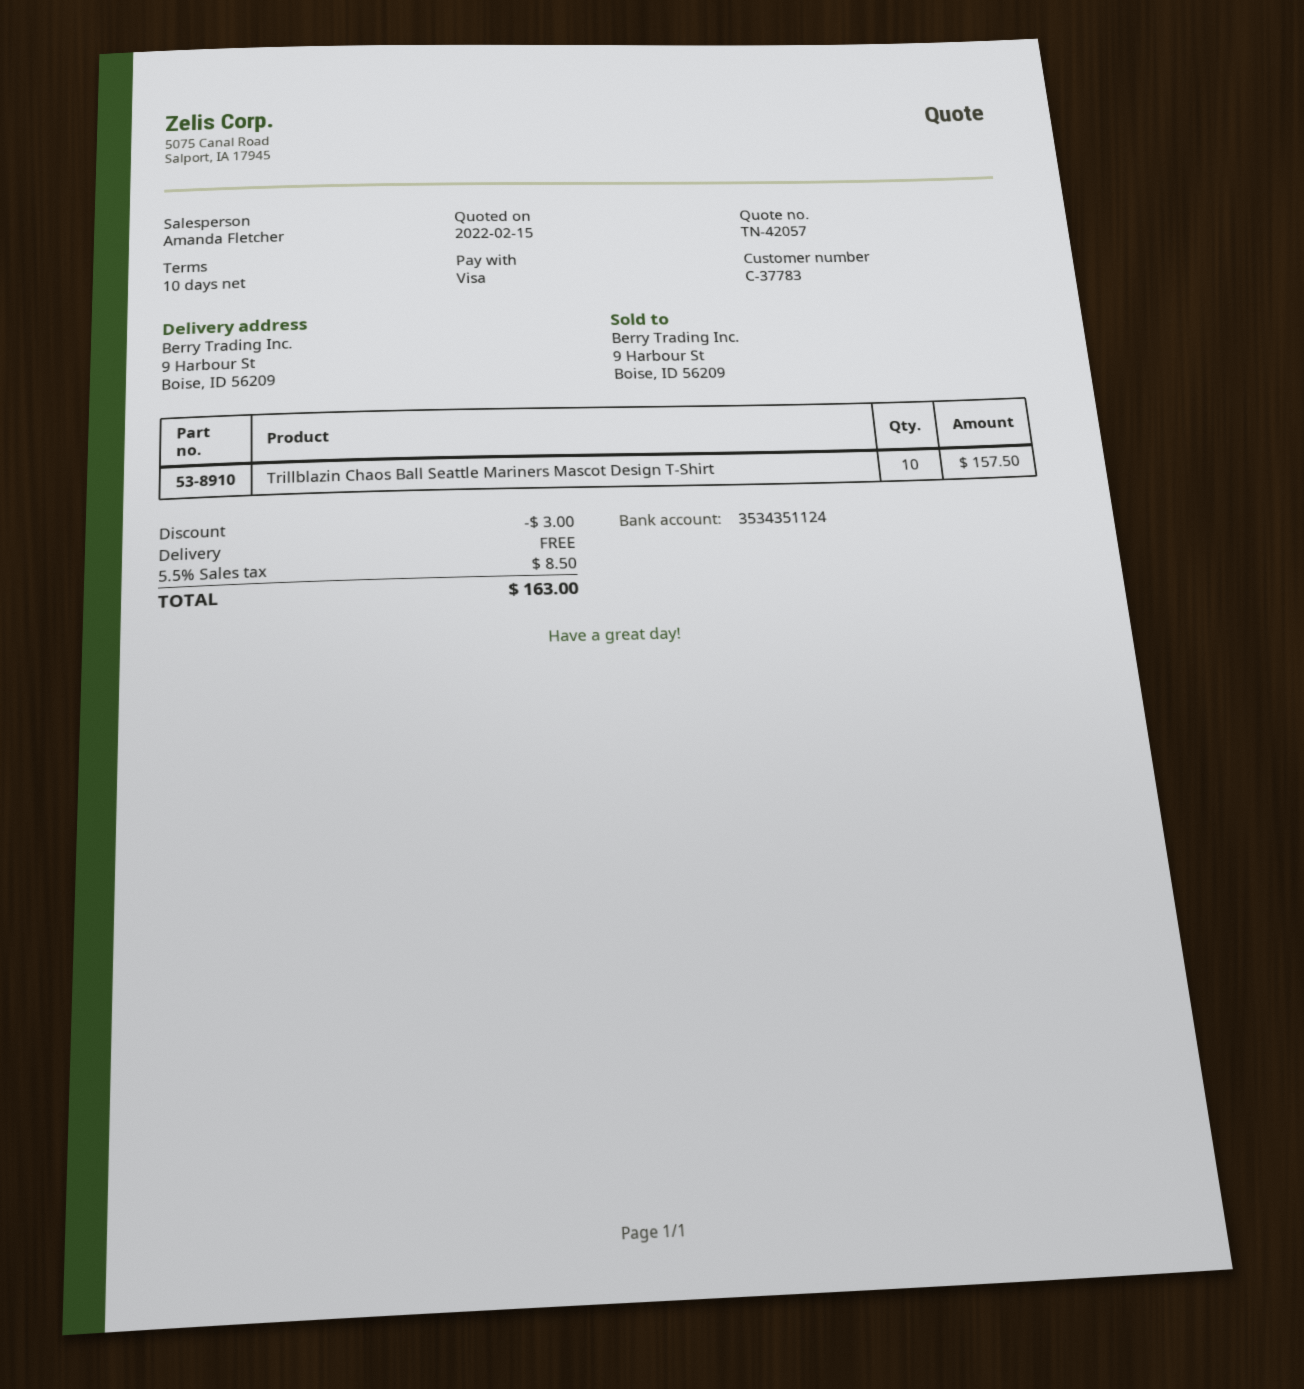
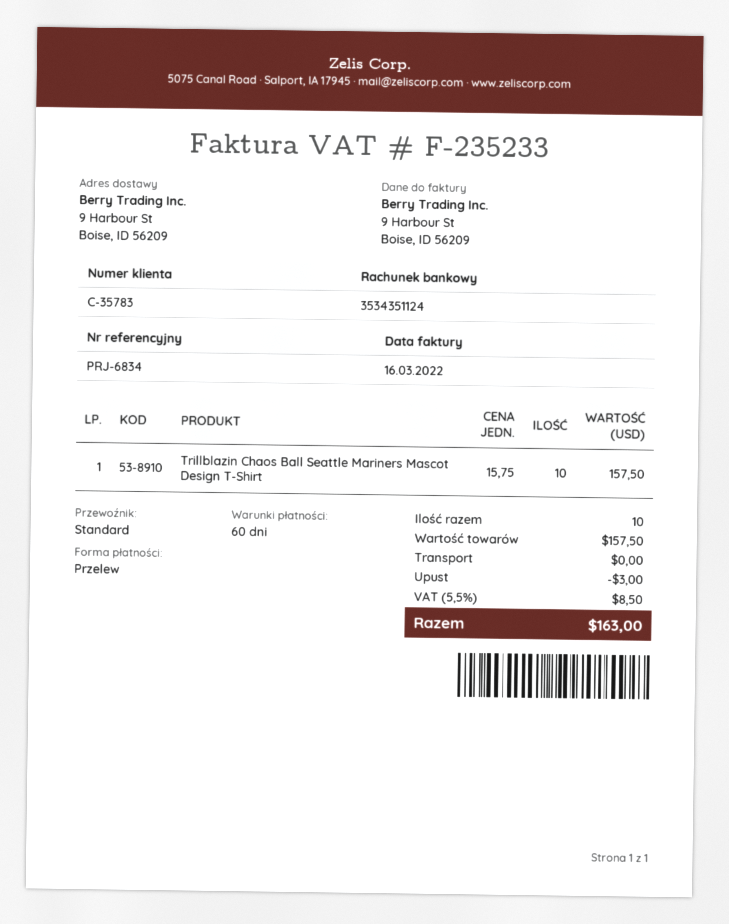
payment terms: 10 days -> 60 days
customer number: C-37783 -> C-35783
payment method: Visa -> bank transfer

